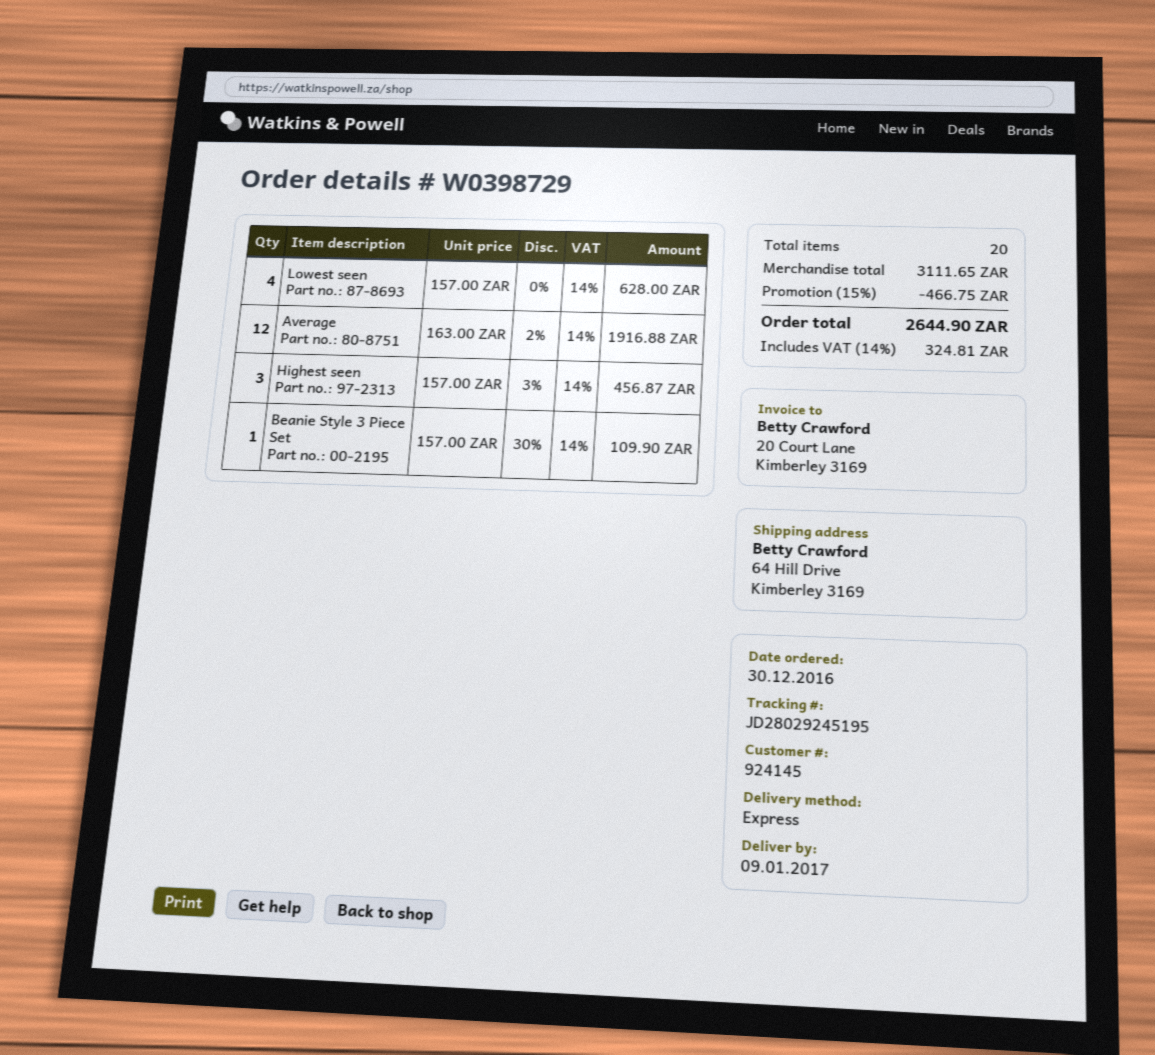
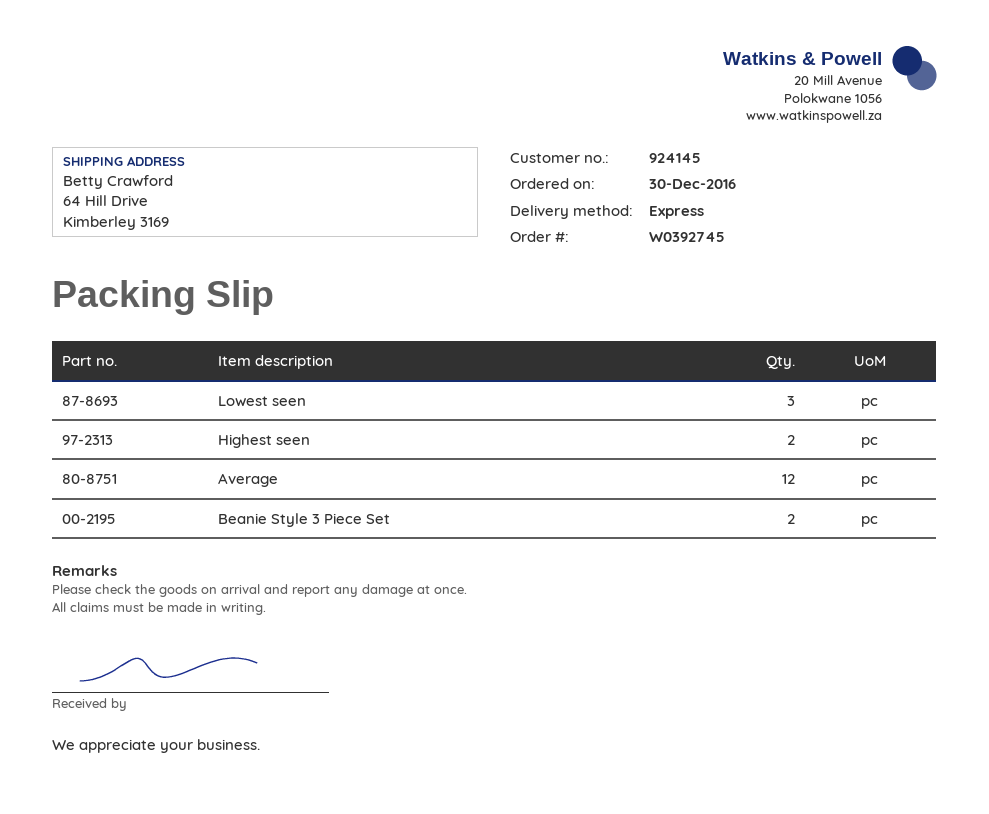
order number: W0398729 -> W0392745
Lowest seen: 4 -> 3
Highest seen: 3 -> 2
Beanie Style 3 Piece Set: 1 -> 2

